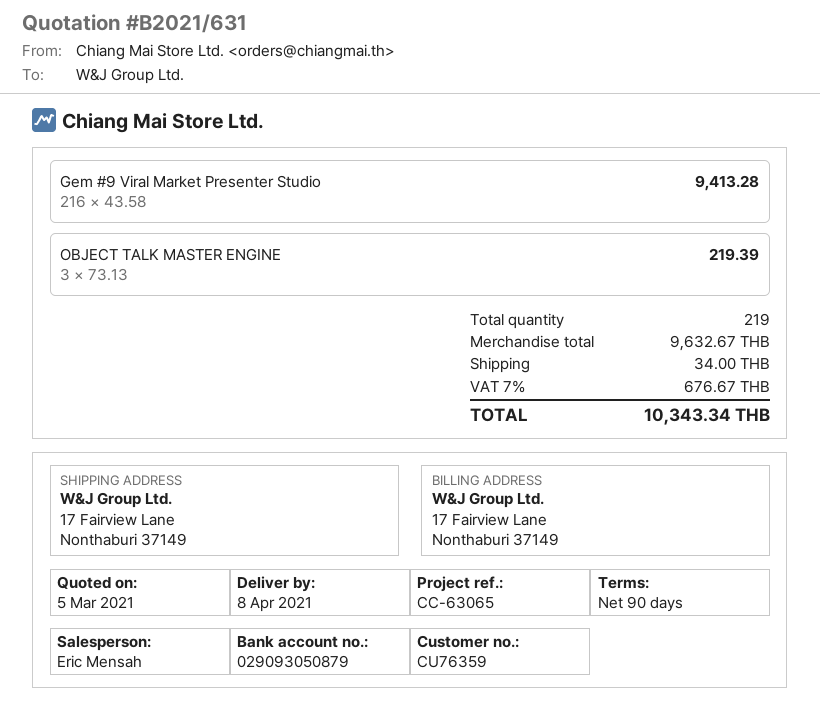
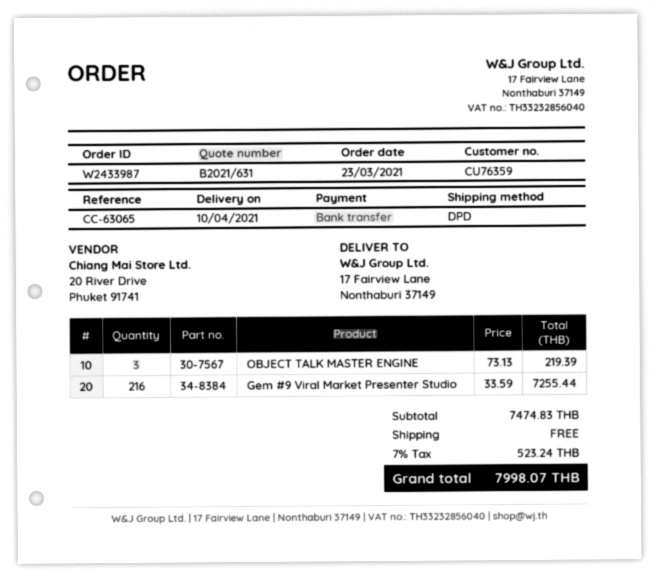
delivery date: 2021-04-08 -> 2021-04-10
Gem #9 Viral Market Presenter Studio: 216 x 43.58 = 9413.28 -> 216 x 33.59 = 7255.44
subtotal: 9632.67 -> 7474.83
shipping: 34.00 -> 0.00
tax: 7% = 676.67 -> 7% = 523.24
total: 10343.34 -> 7998.07

